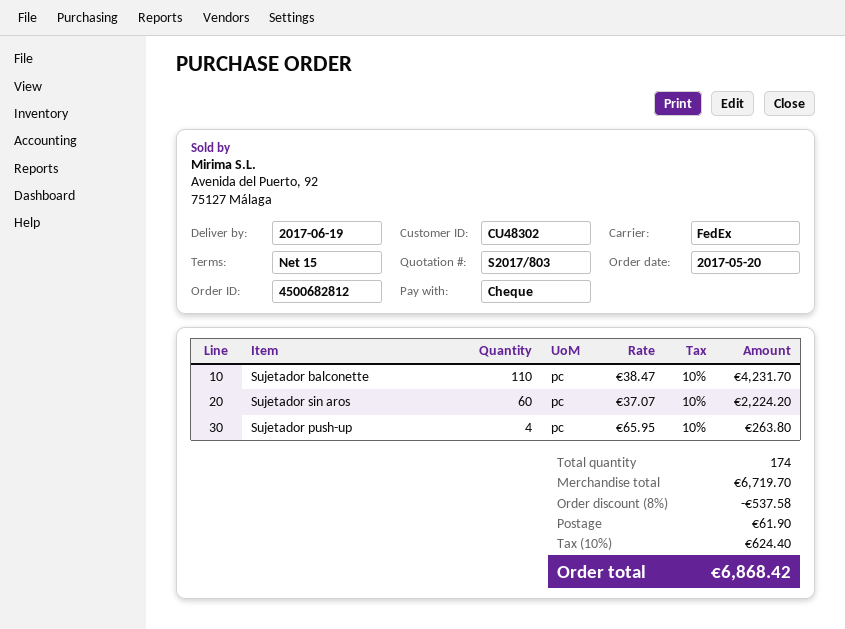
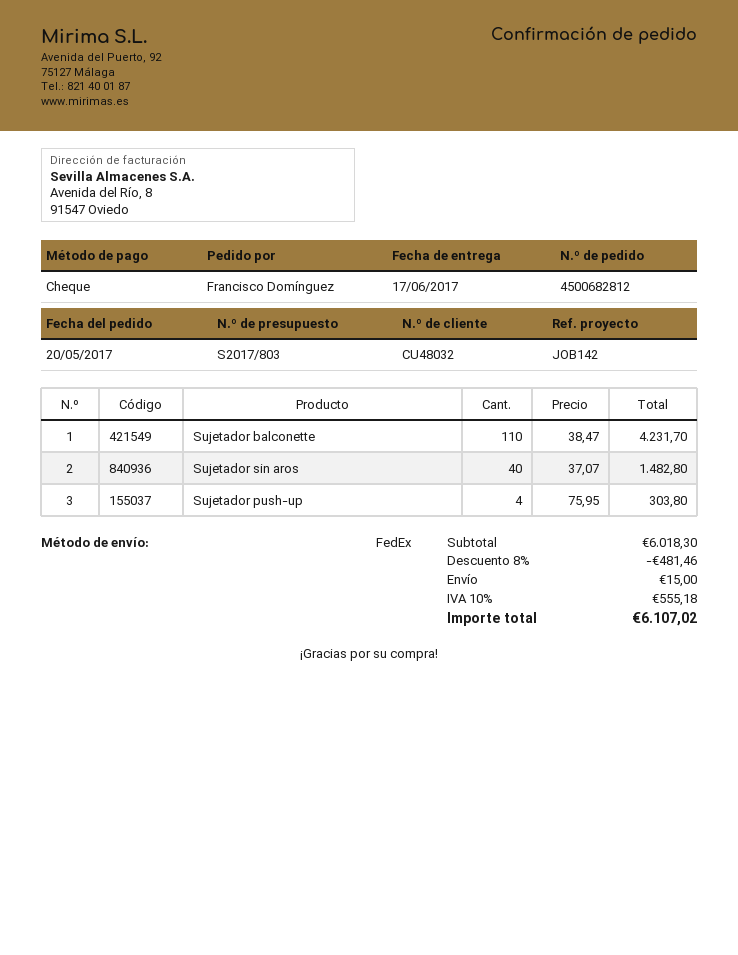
delivery date: 2017-06-19 -> 2017-06-17
customer number: CU48302 -> CU48032
Sujetador sin aros: 60 x 37.07 = 2224.20 -> 40 x 37.07 = 1482.80
Sujetador push-up: 4 x 65.95 = 263.80 -> 4 x 75.95 = 303.80
subtotal: 6719.70 -> 6018.30
discount: 8% = 537.58 -> 8% = 481.46
shipping: 61.90 -> 15.00
tax: 10% = 624.40 -> 10% = 555.18
total: 6868.42 -> 6107.02

